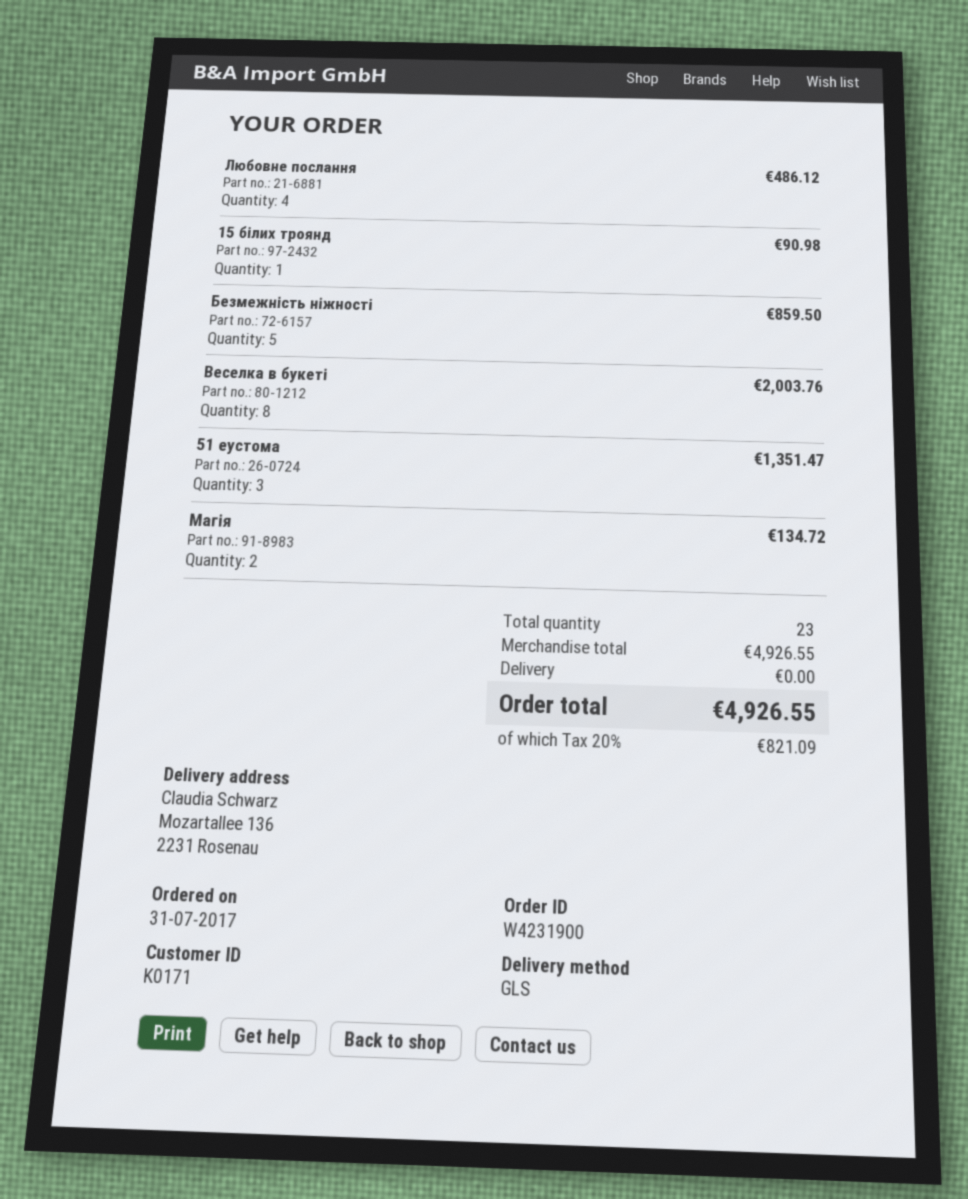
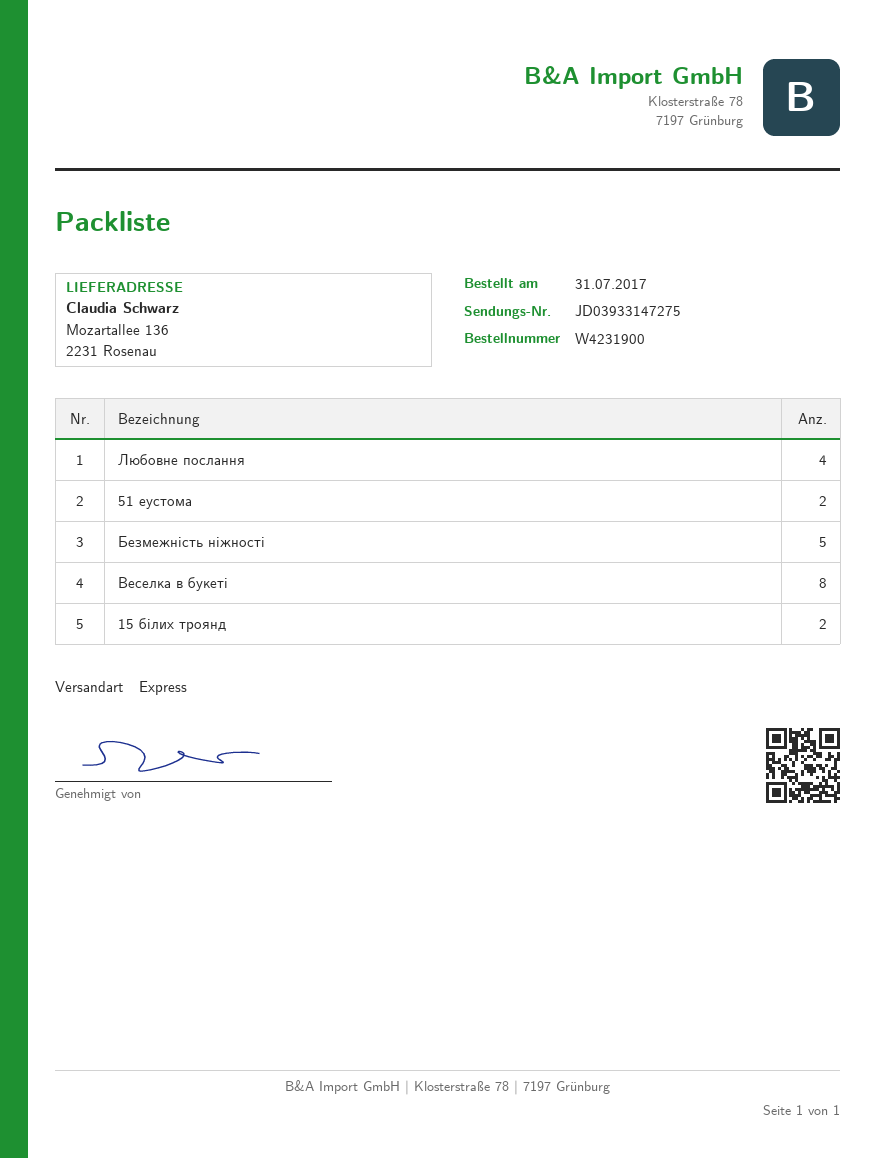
shipping method: GLS -> express
15 білих троянд: 1 -> 2
51 еустома: 3 -> 2
Магія: 2 -> none

